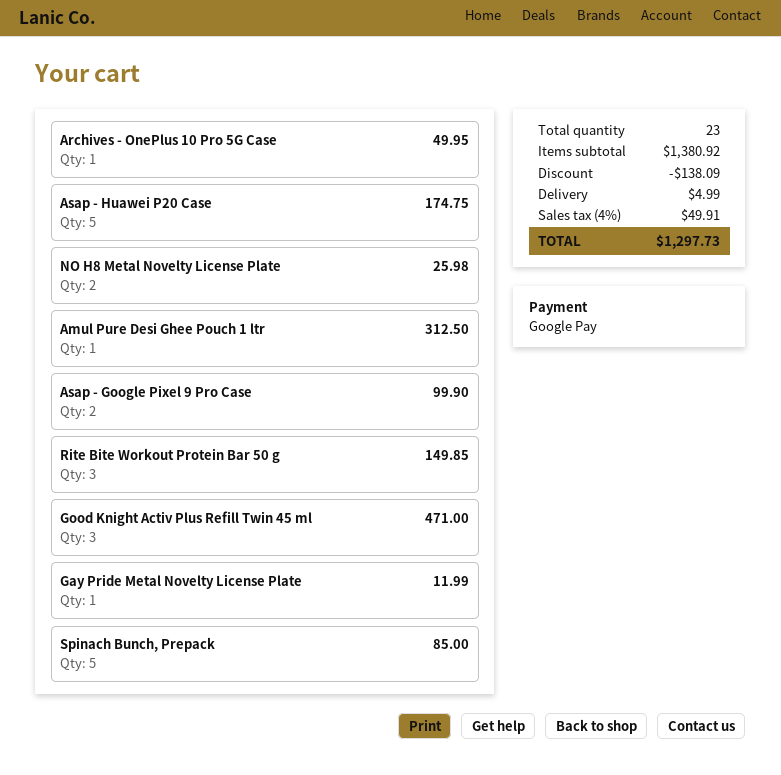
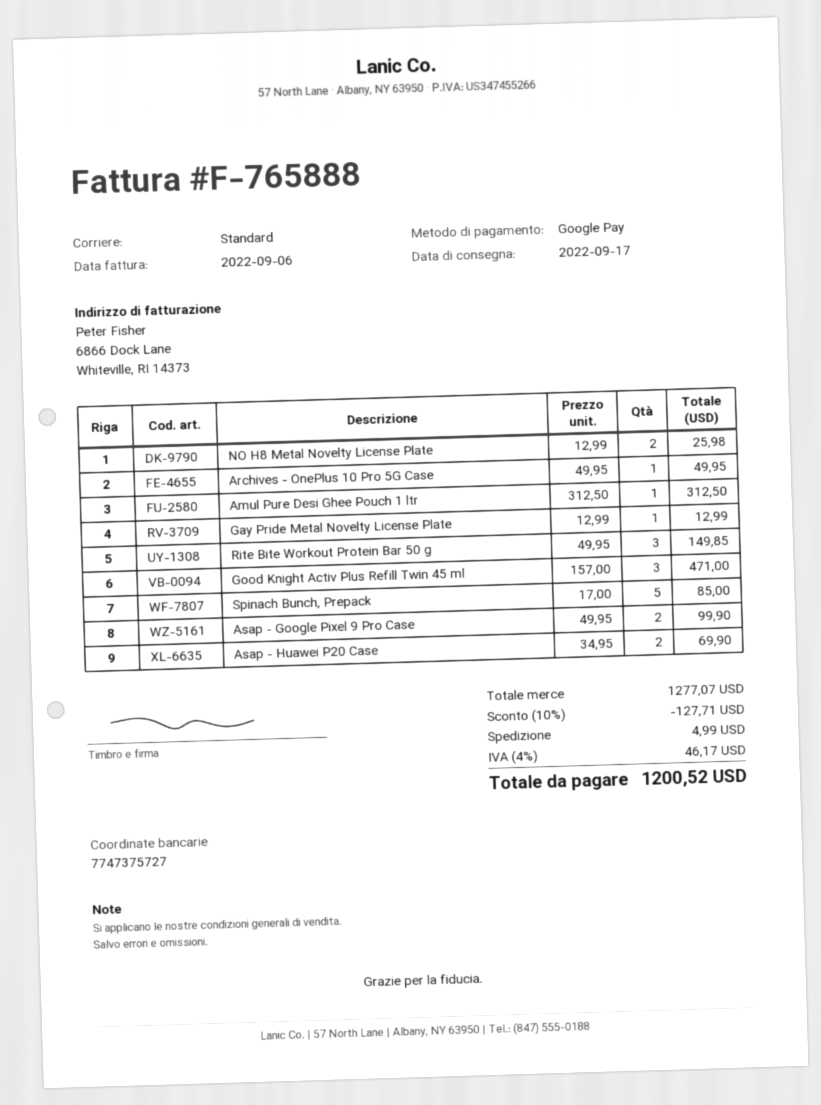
Asap - Huawei P20 Case: 5 for 174.75 -> 2 for 69.90
Gay Pride Metal Novelty License Plate: 1 for 11.99 -> 1 for 12.99
subtotal: 1380.92 -> 1277.07
discount: 138.09 -> 127.71
tax: 4% = 49.91 -> 4% = 46.17
total: 1297.73 -> 1200.52

